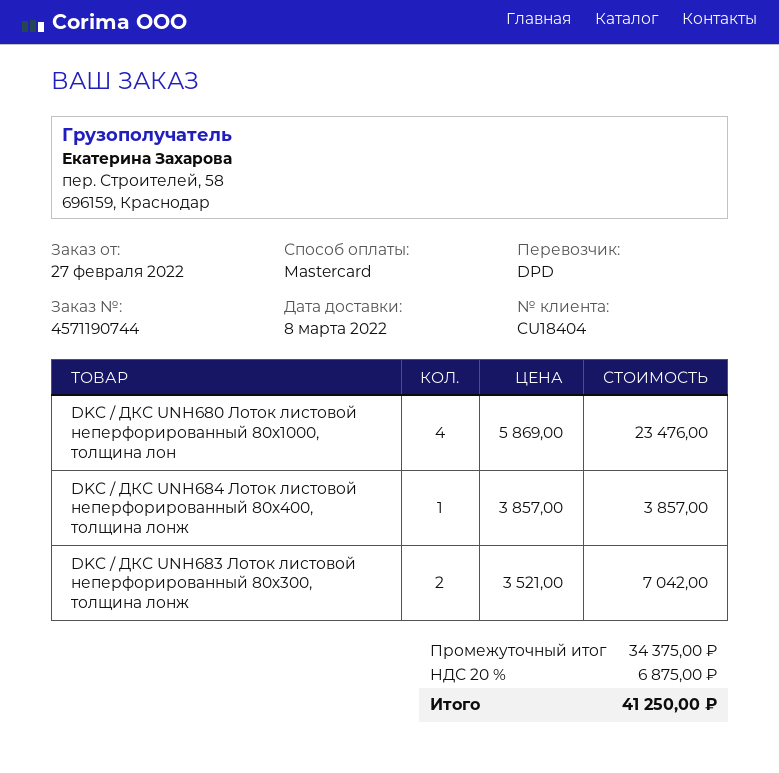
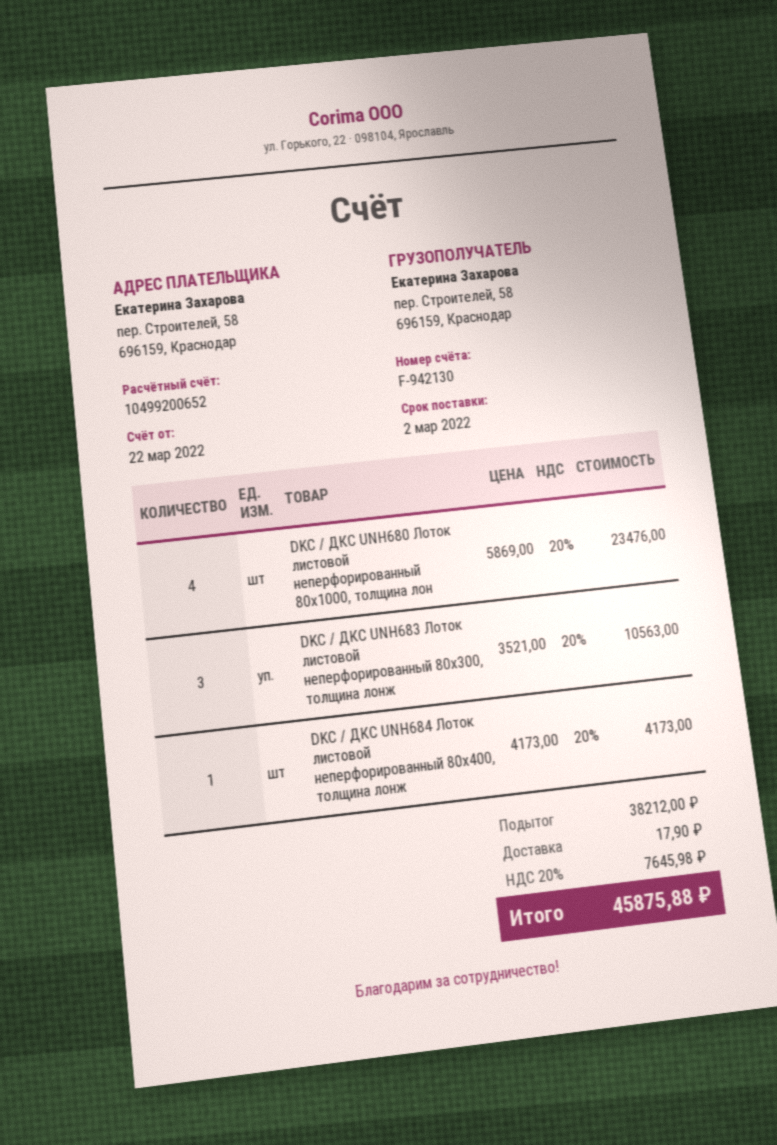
delivery date: 2022-03-08 -> 2022-03-02
DKC / ДКС UNH684 Лоток листовой неперфорированный 80х400, толщина лонж: 1 x 3857.00 = 3857.00 -> 1 x 4173.00 = 4173.00
DKC / ДКС UNH683 Лоток листовой неперфорированный 80х300, толщина лонж: 2 x 3521.00 = 7042.00 -> 3 x 3521.00 = 10563.00
subtotal: 34375.00 -> 38212.00
shipping: none -> 17.90
tax: 20% = 6875.00 -> 20% = 7645.98
total: 41250.00 -> 45875.88

